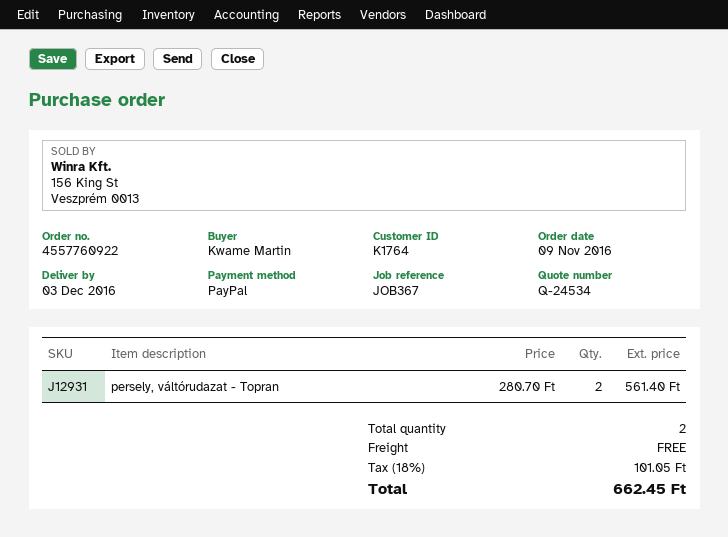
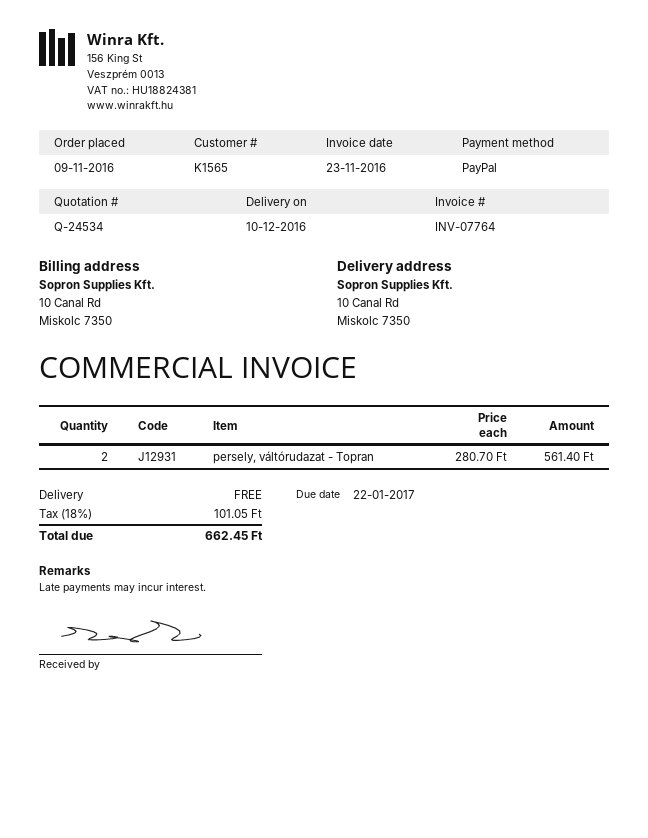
delivery date: 2016-12-03 -> 2016-12-10
customer number: K1764 -> K1565

